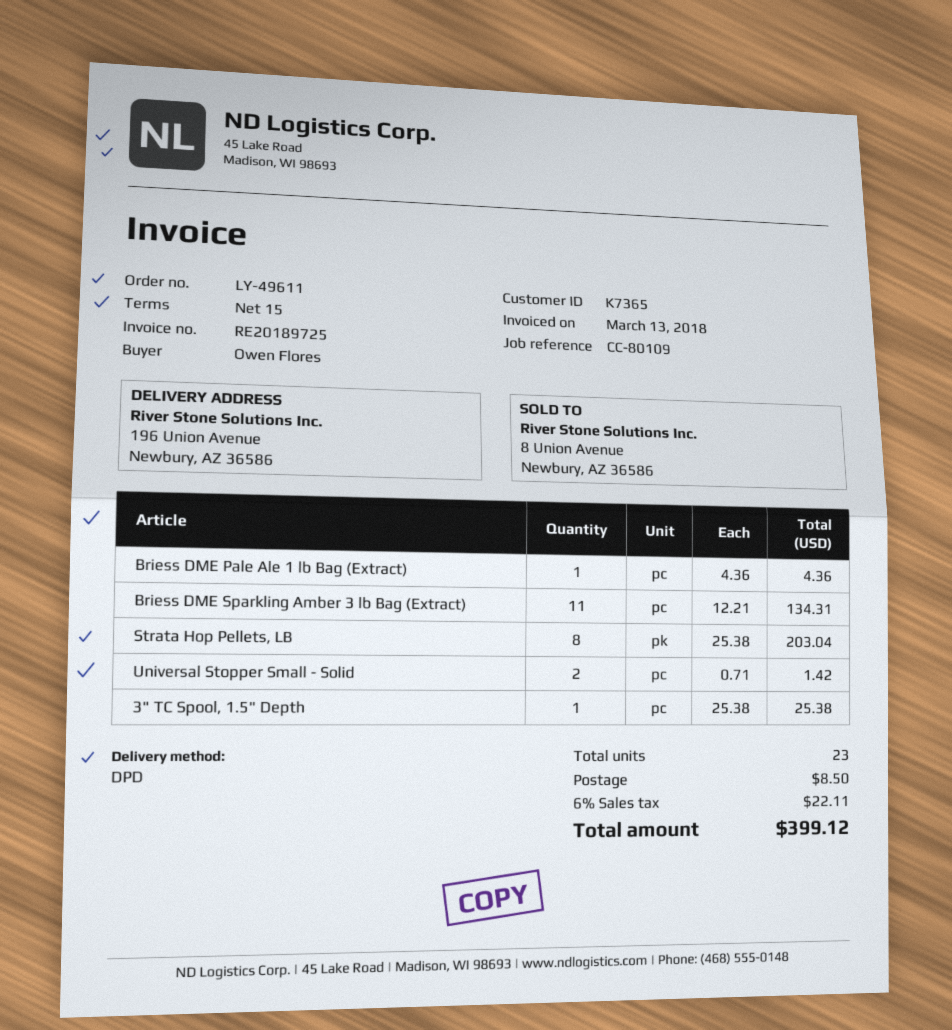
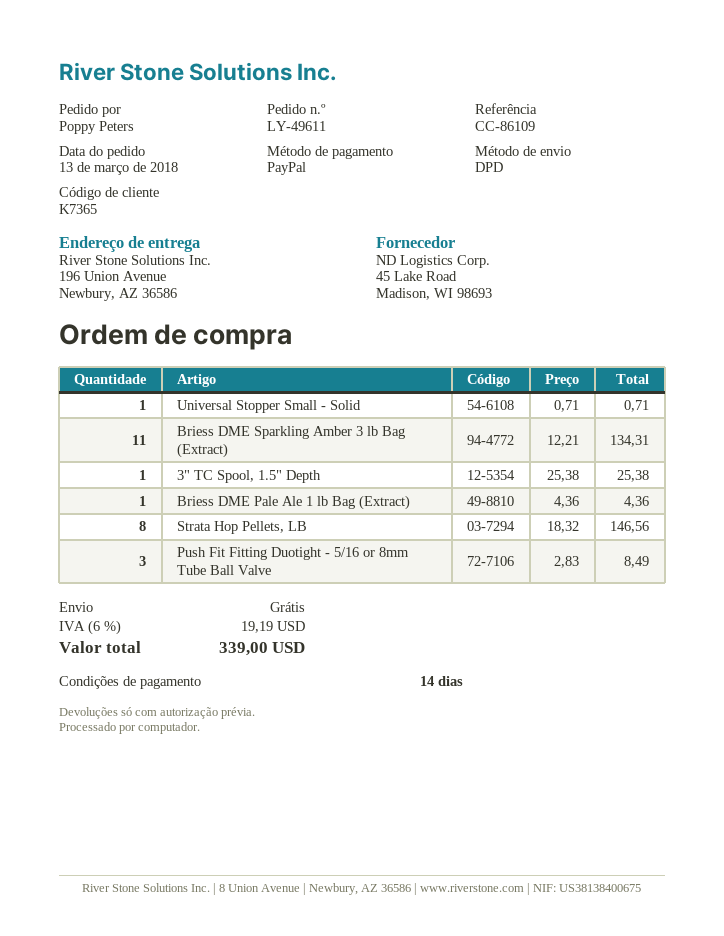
payment terms: 15 days -> 14 days
reference: CC-80109 -> CC-86109
ordered by: Owen Flores -> Poppy Peters
Strata Hop Pellets, LB: 8 x 25.38 = 203.04 -> 8 x 18.32 = 146.56
Universal Stopper Small - Solid: 2 x 0.71 = 1.42 -> 1 x 0.71 = 0.71
Push Fit Fitting Duotight - 5/16 or 8mm Tube Ball Valve: none -> 3 x 2.83 = 8.49
shipping: 8.50 -> 0.00
tax: 6% = 22.11 -> 6% = 19.19
total: 399.12 -> 339.00

